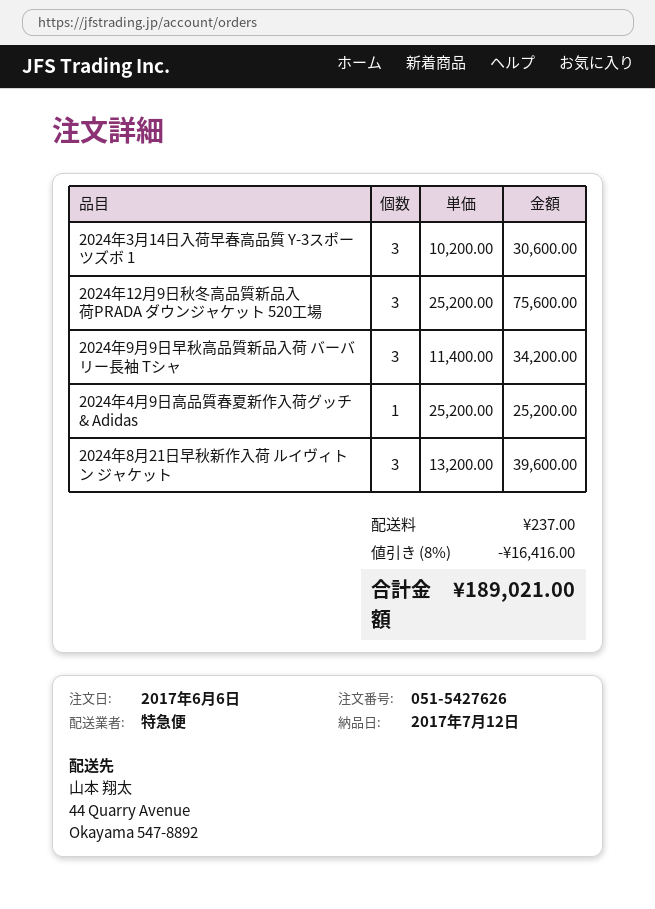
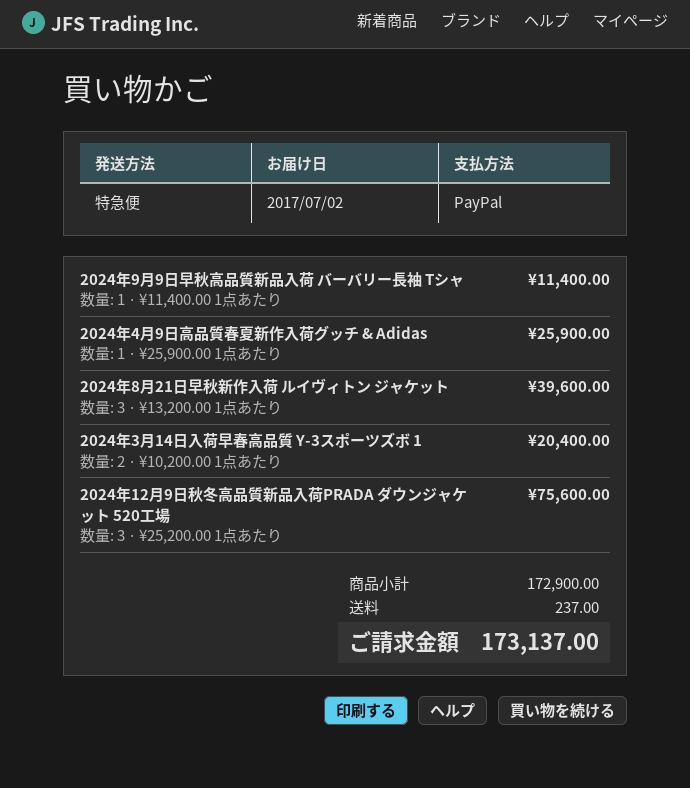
delivery date: 2017-07-12 -> 2017-07-02
2024年3月14日入荷早春高品質 Y-3スポーツズボ 1: 3 x 10200.00 = 30600.00 -> 2 x 10200.00 = 20400.00
2024年9月9日早秋高品質新品入荷 バーバリー長袖 Tシャ: 3 x 11400.00 = 34200.00 -> 1 x 11400.00 = 11400.00
2024年4月9日高品質春夏新作入荷グッチ & Adidas: 1 x 25200.00 = 25200.00 -> 1 x 25900.00 = 25900.00
discount: 8% = 16416.00 -> none
total: 189021.00 -> 173137.00

